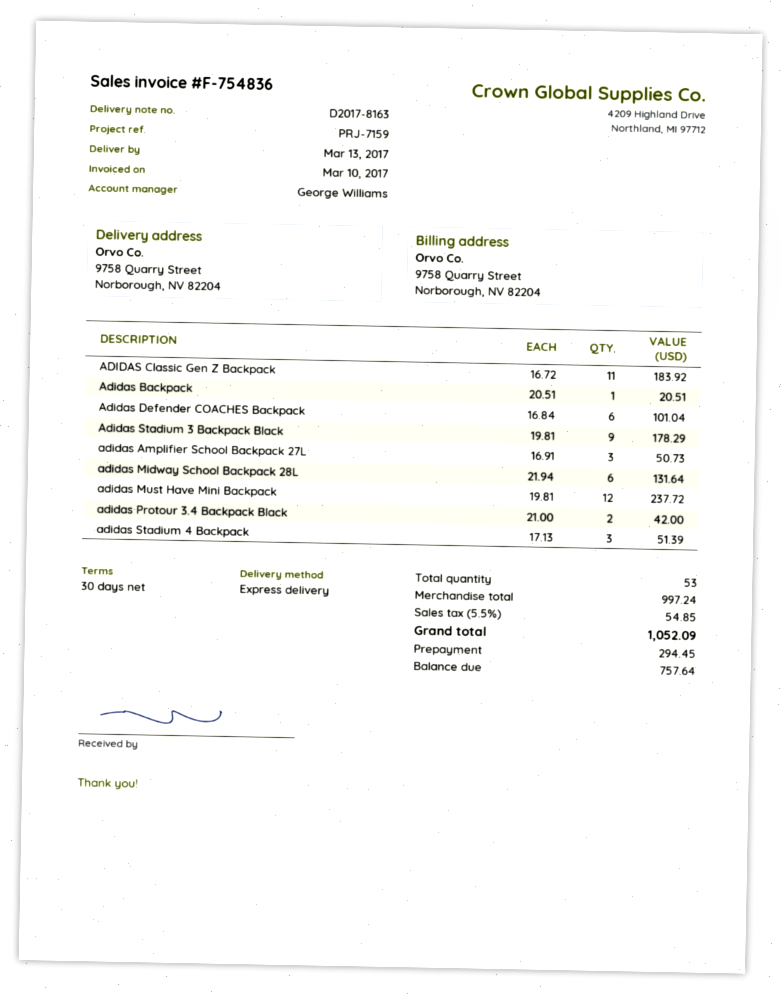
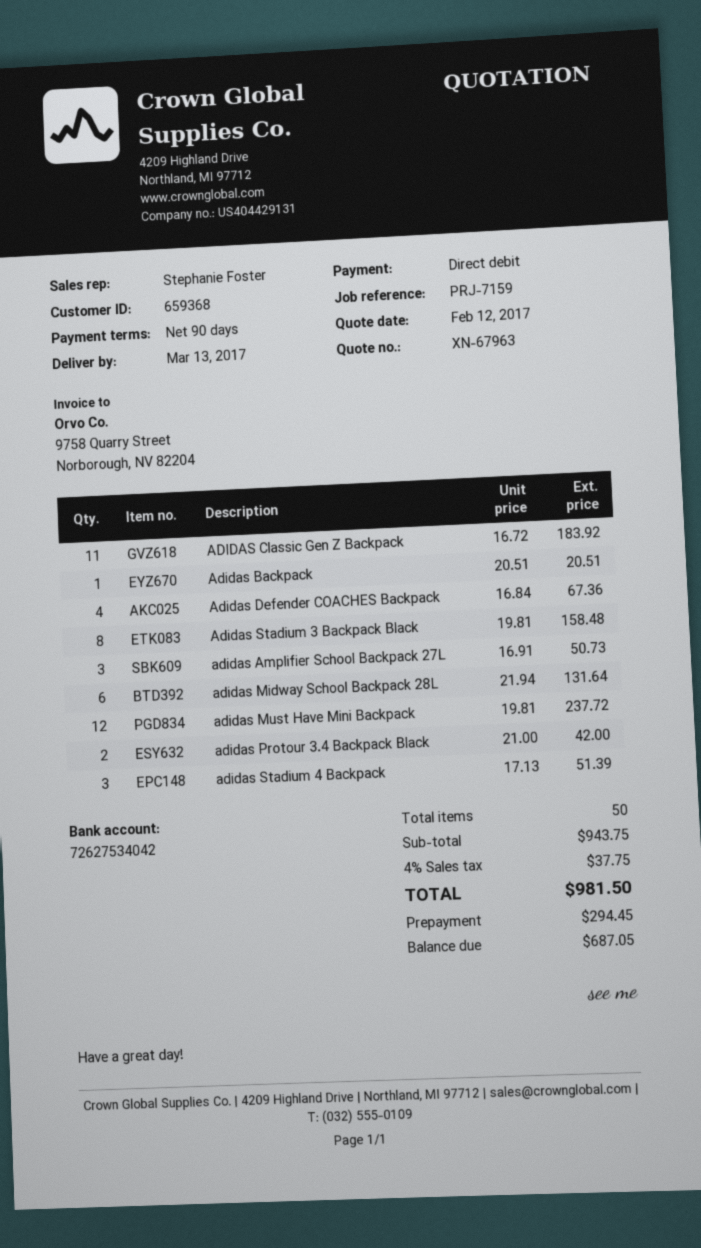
payment terms: 30 days -> 90 days
sales rep: George Williams -> Stephanie Foster
Adidas Defender COACHES Backpack: 6 x 16.84 = 101.04 -> 4 x 16.84 = 67.36
Adidas Stadium 3 Backpack Black: 9 x 19.81 = 178.29 -> 8 x 19.81 = 158.48
total quantity: 53 -> 50
subtotal: 997.24 -> 943.75
tax: 5.5% = 54.85 -> 4% = 37.75
total: 1052.09 -> 981.50
balance: 757.64 -> 687.05

